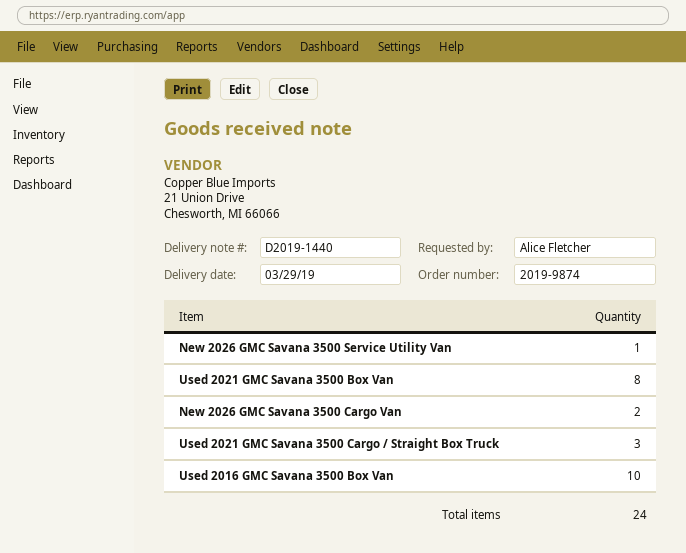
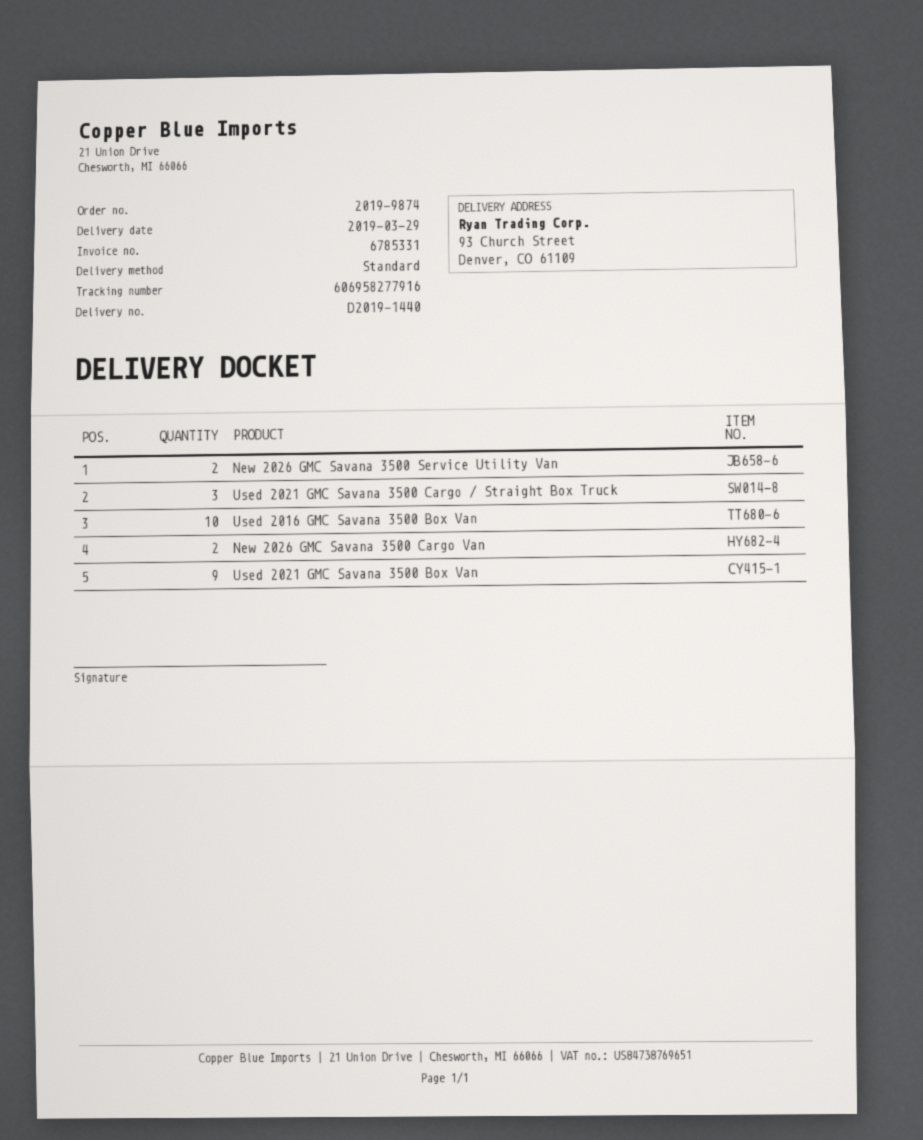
New 2026 GMC Savana 3500 Service Utility Van: 1 -> 2
Used 2021 GMC Savana 3500 Box Van: 8 -> 9

